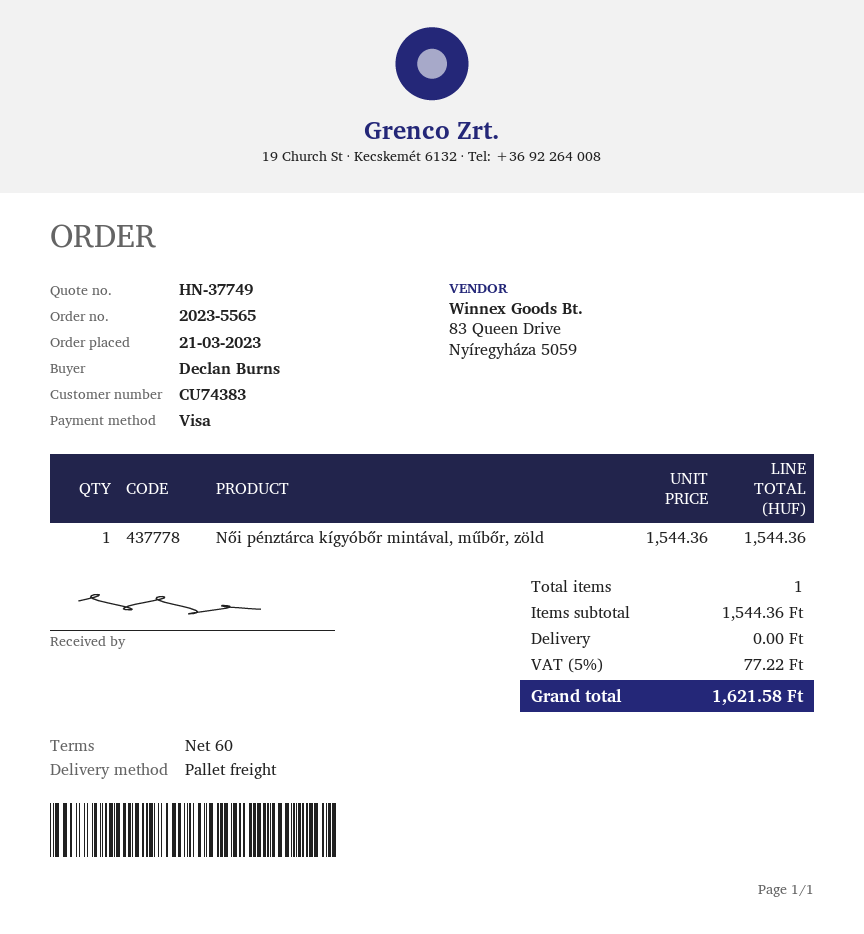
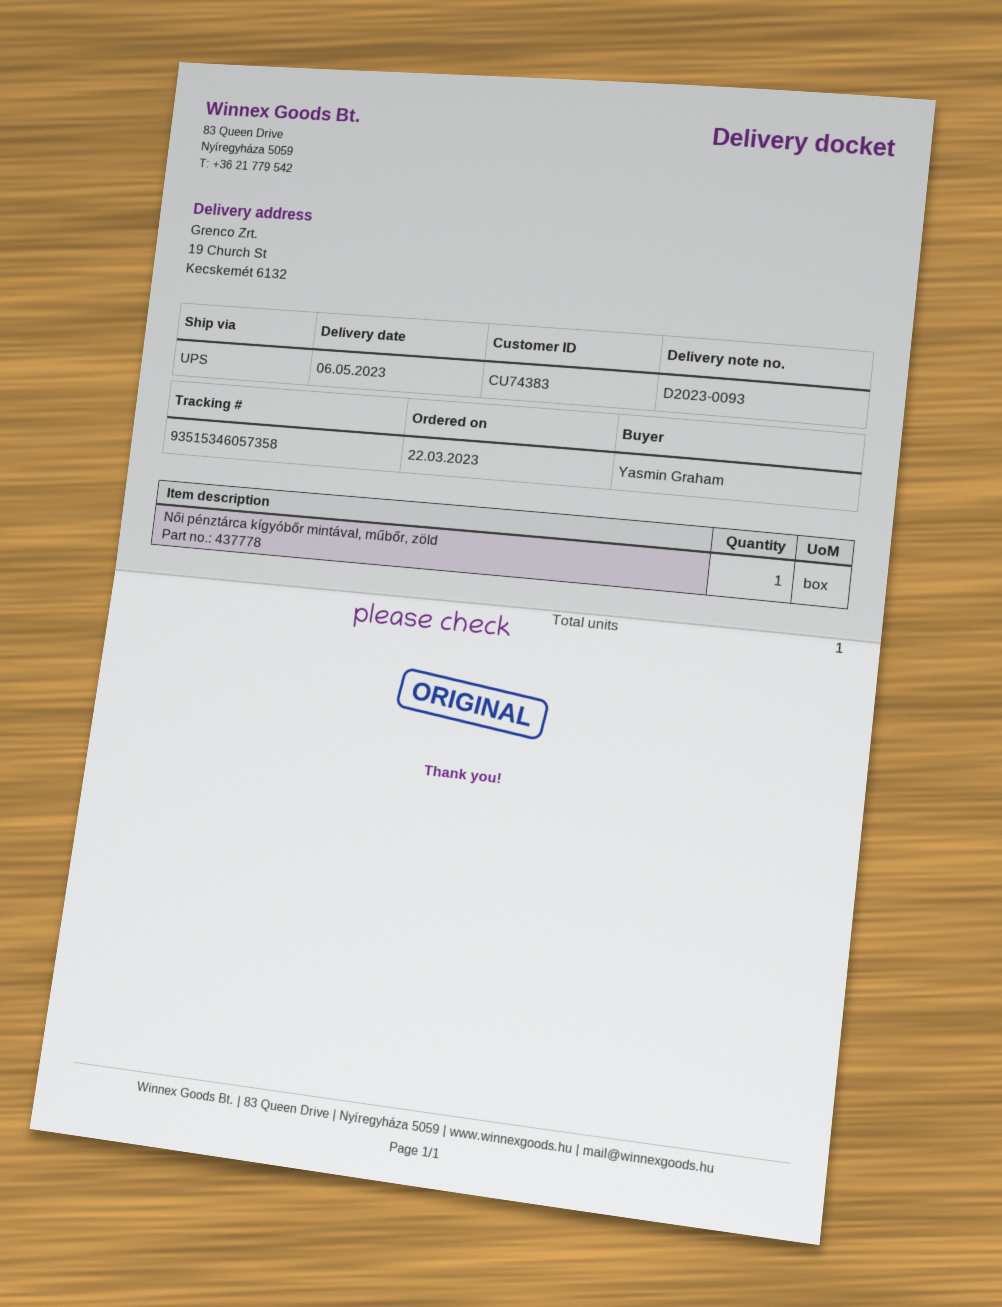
order date: 2023-03-21 -> 2023-03-22
ordered by: Declan Burns -> Yasmin Graham
shipping method: pallet freight -> UPS

